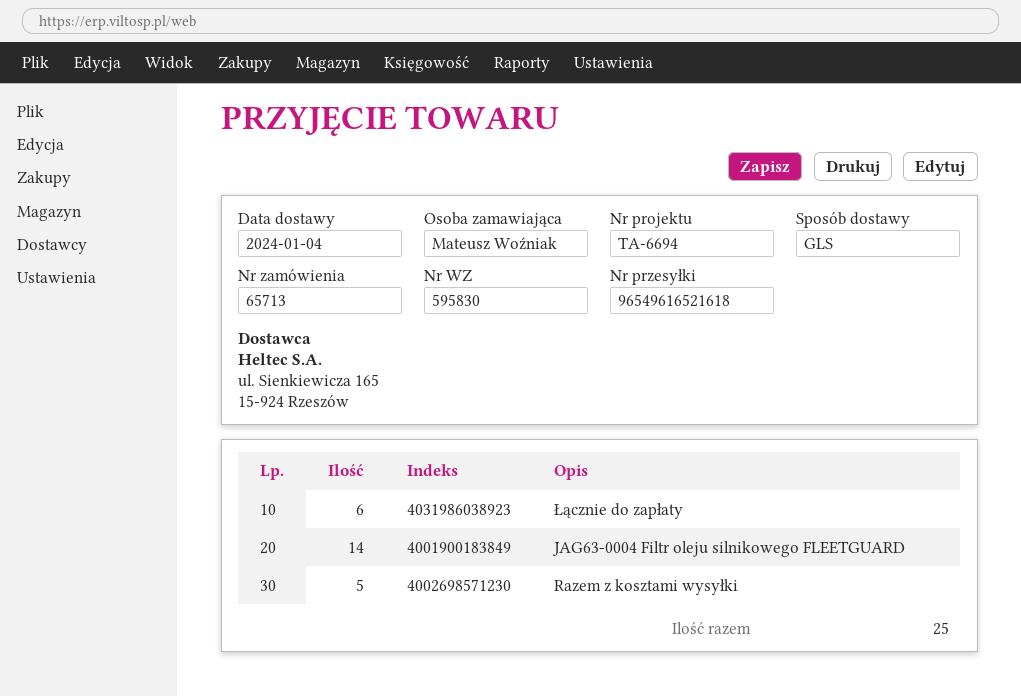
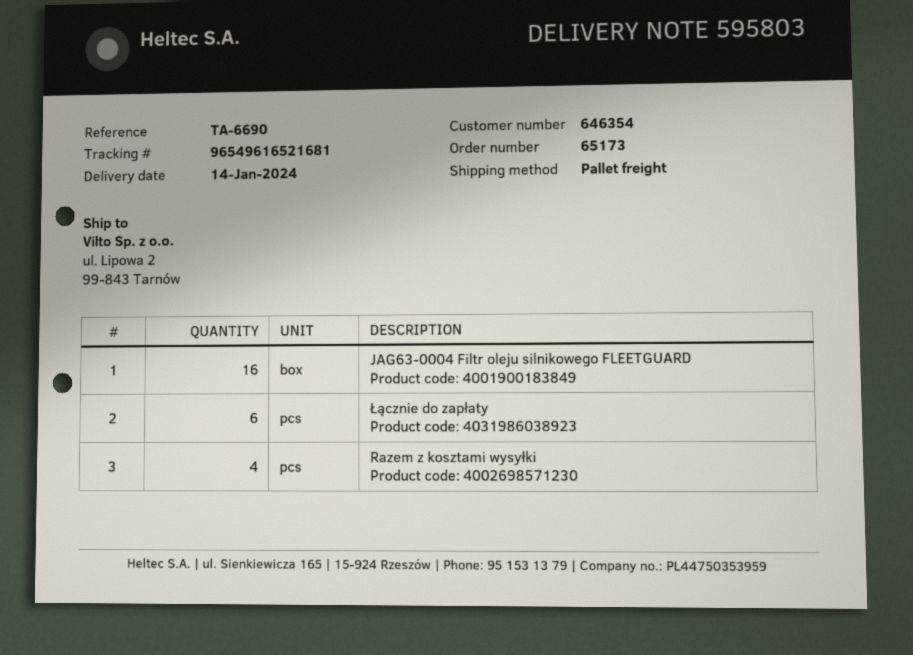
order number: 65713 -> 65173
delivery note number: 595830 -> 595803
delivery date: 2024-01-04 -> 2024-01-14
reference: TA-6694 -> TA-6690
shipping method: GLS -> pallet freight
tracking number: 96549616521618 -> 96549616521681
JAG63-0004 Filtr oleju silnikowego FLEETGUARD: 14 -> 16
Razem z kosztami wysyłki: 5 -> 4

